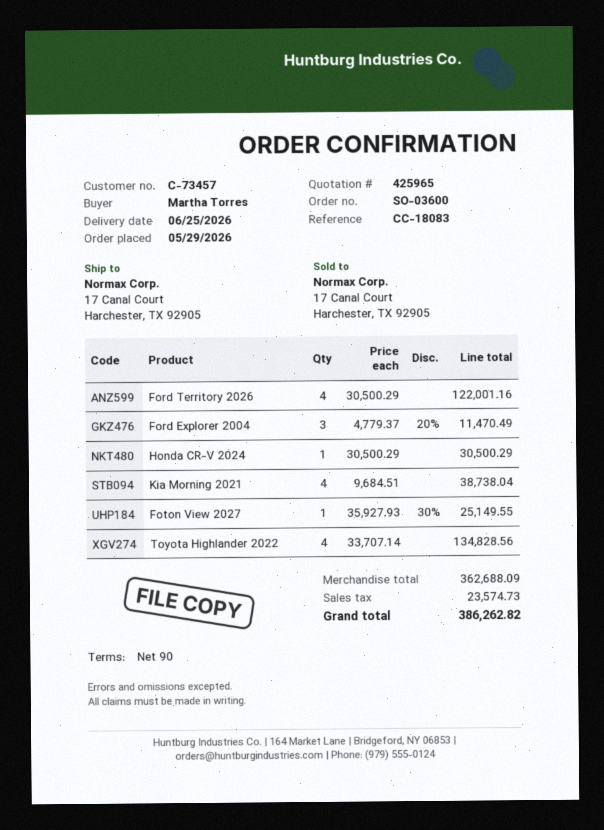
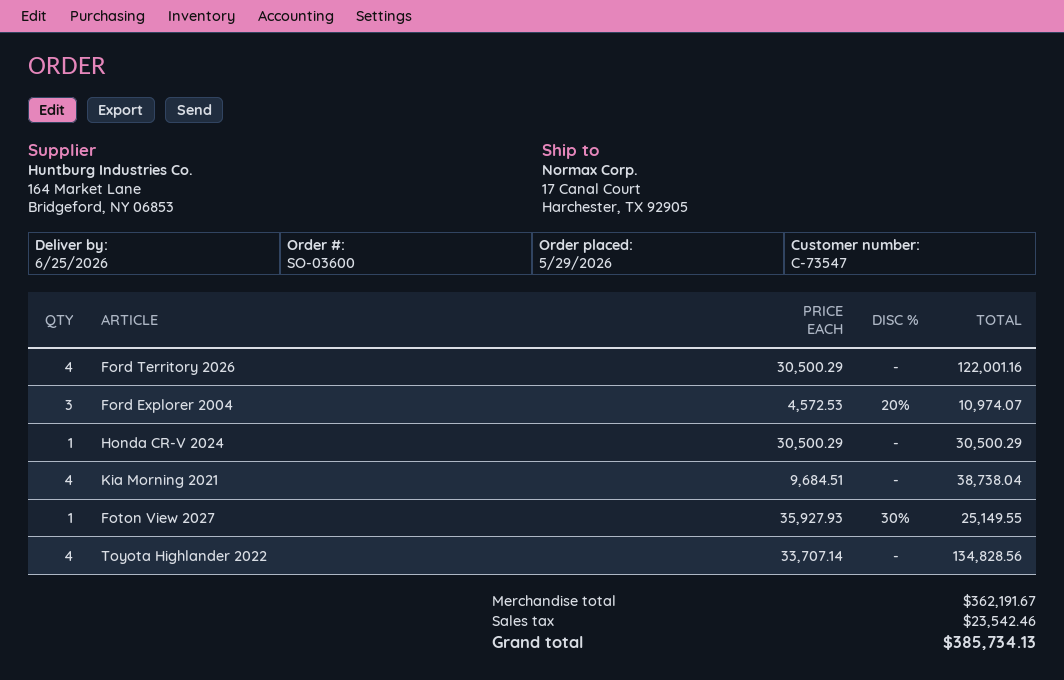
customer number: C-73457 -> C-73547
Ford Explorer 2004: 3 x 4779.37 - 20% = 11470.49 -> 3 x 4572.53 - 20% = 10974.07
subtotal: 362688.09 -> 362191.67
tax: 23574.73 -> 23542.46
total: 386262.82 -> 385734.13

